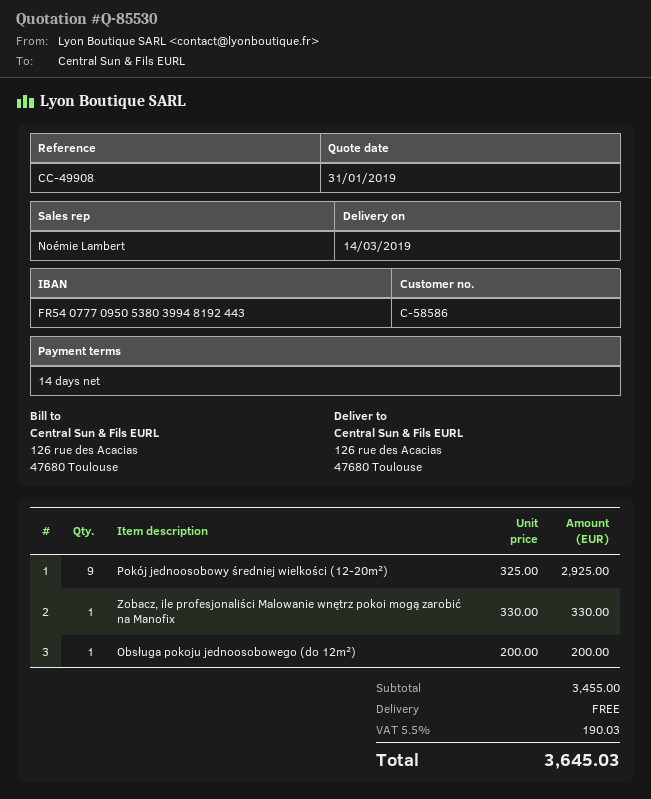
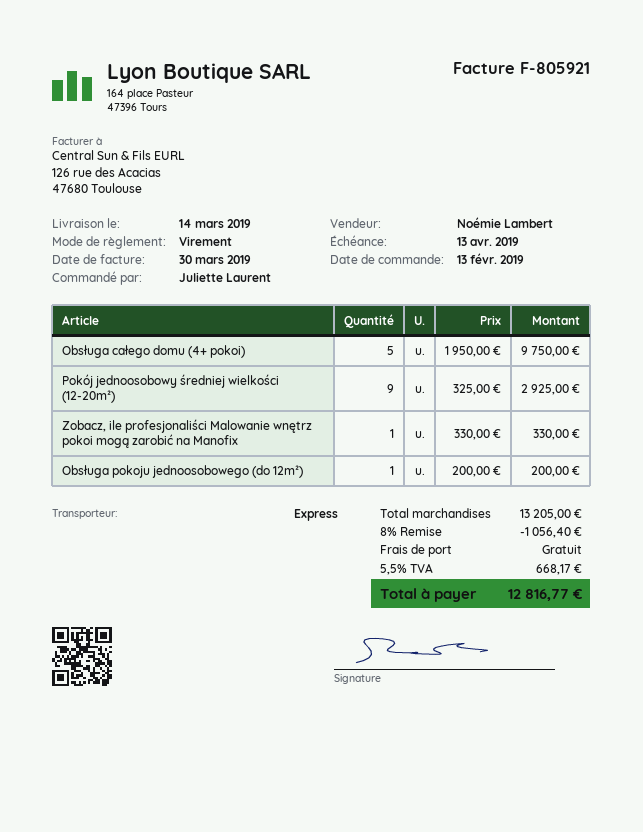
Obsługa całego domu (4+ pokoi): none -> 5 x 1950.00 = 9750.00
subtotal: 3455.00 -> 13205.00
discount: none -> 8% = 1056.40
tax: 5.5% = 190.03 -> 5.5% = 668.17
total: 3645.03 -> 12816.77

